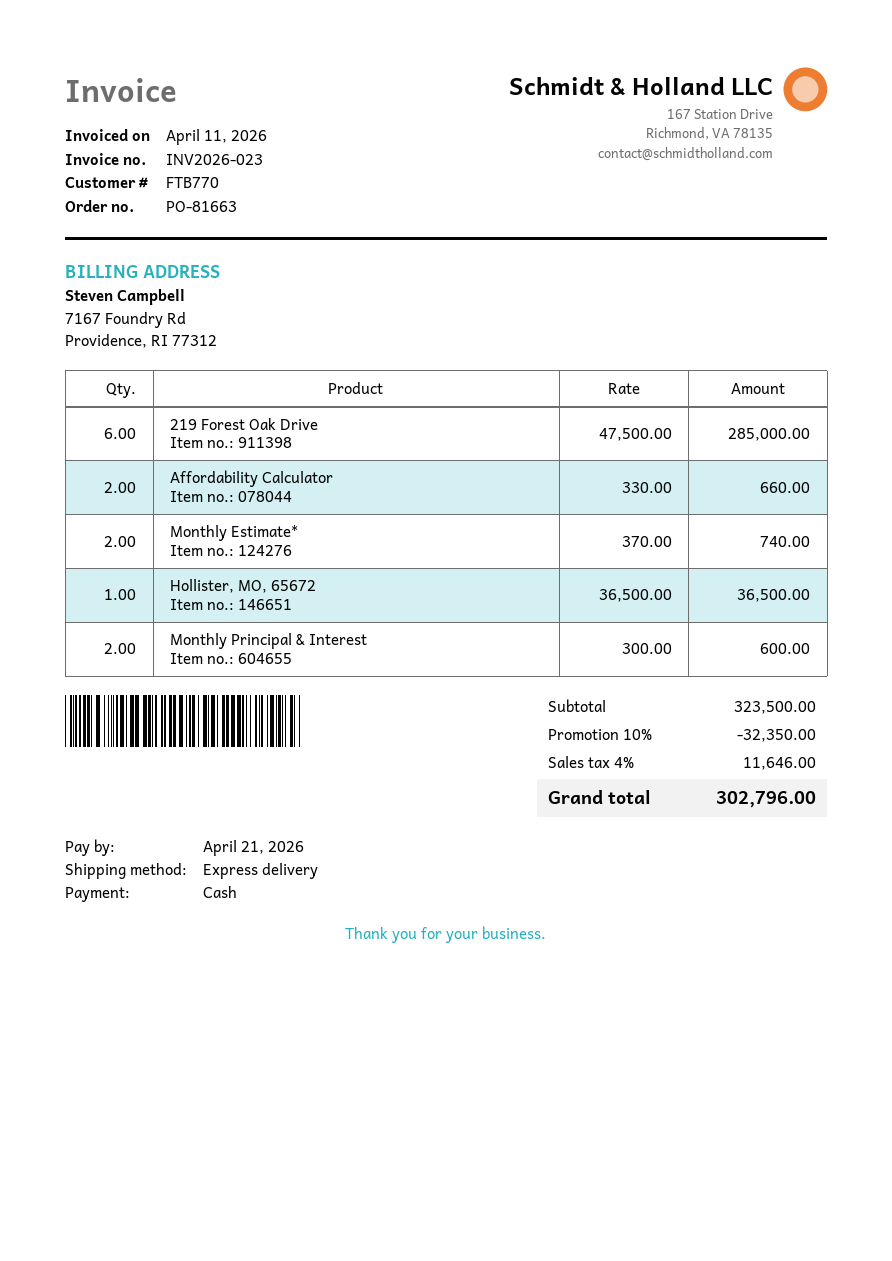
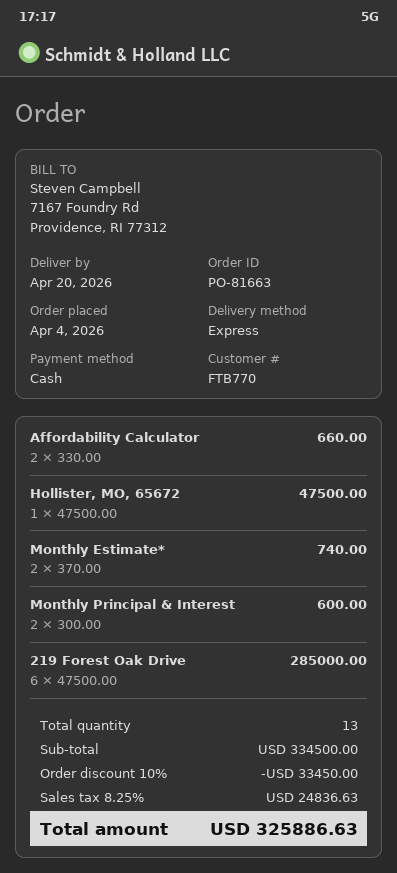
Hollister, MO, 65672: 1 x 36500.00 = 36500.00 -> 1 x 47500.00 = 47500.00
subtotal: 323500.00 -> 334500.00
discount: 10% = 32350.00 -> 10% = 33450.00
tax: 4% = 11646.00 -> 8.25% = 24836.63
total: 302796.00 -> 325886.63

